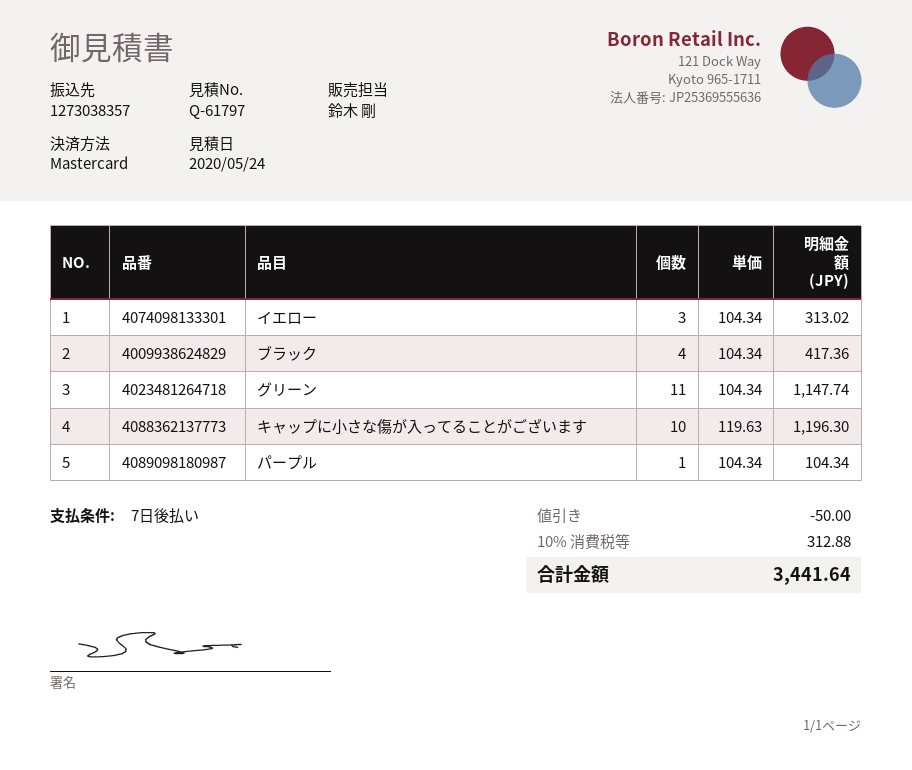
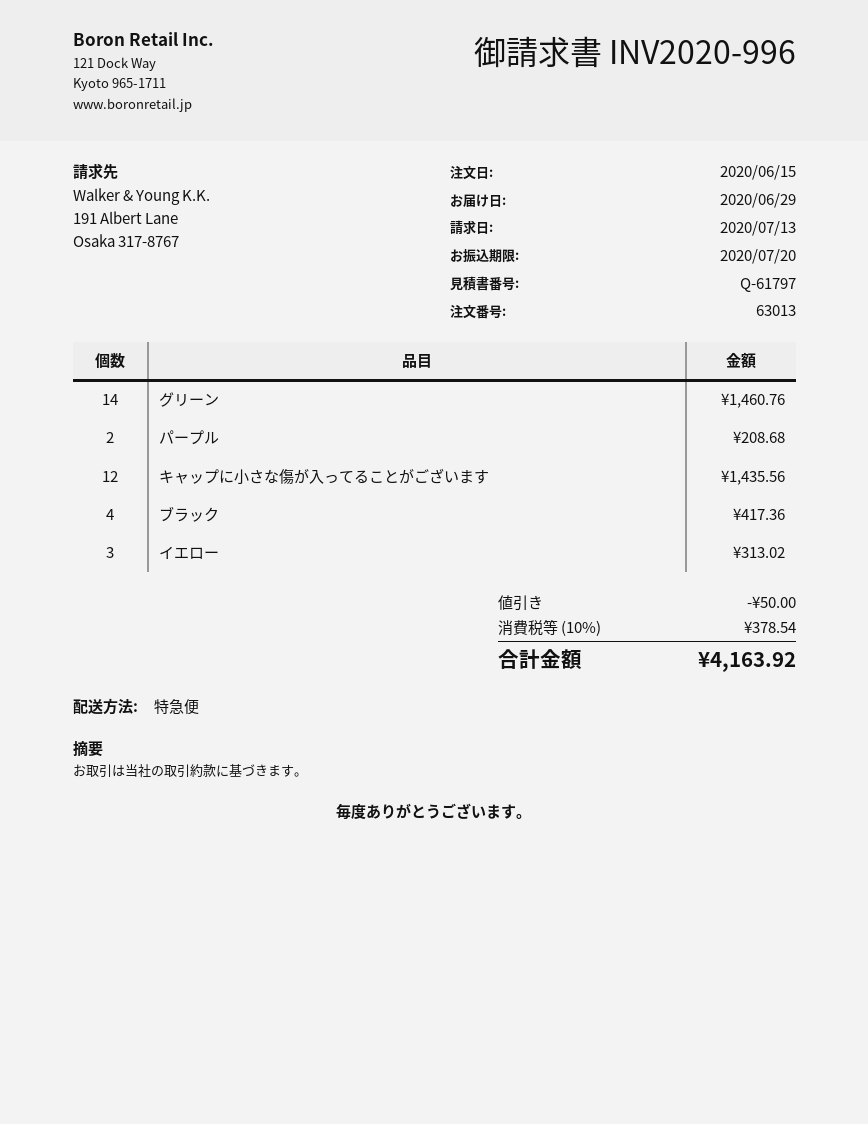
グリーン: 11 for 1147.74 -> 14 for 1460.76
キャップに小さな傷が入ってることがございます: 10 for 1196.30 -> 12 for 1435.56
パープル: 1 for 104.34 -> 2 for 208.68
tax: 10% = 312.88 -> 10% = 378.54
total: 3441.64 -> 4163.92

